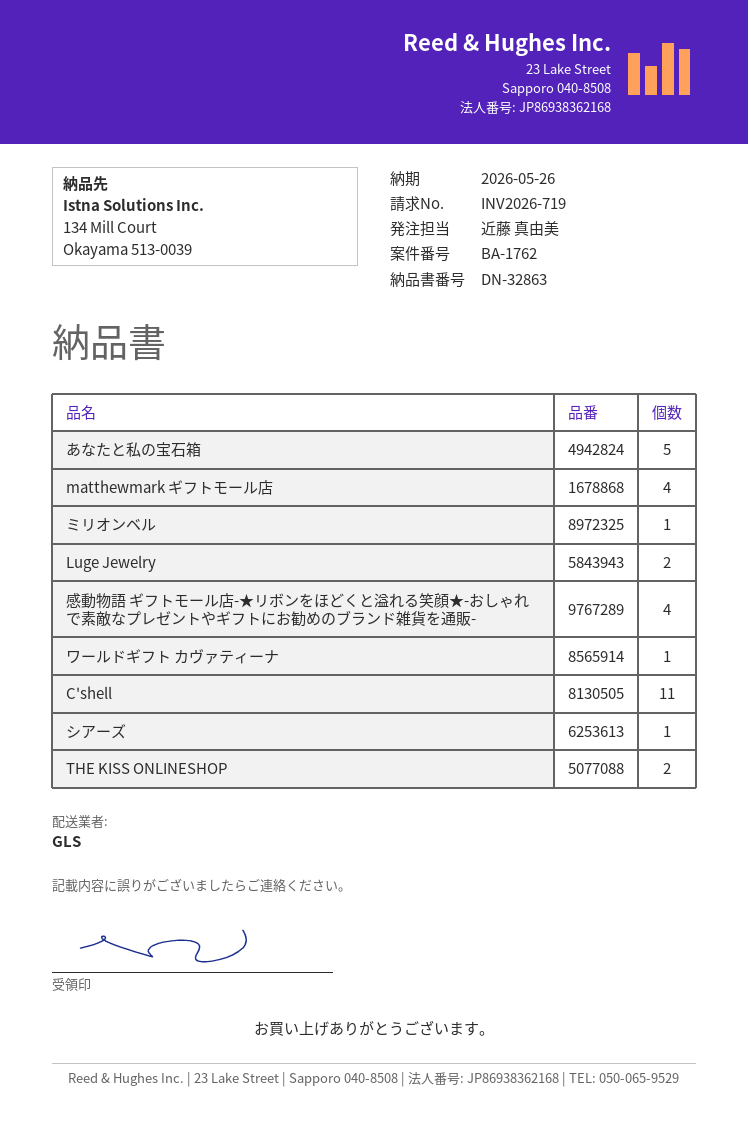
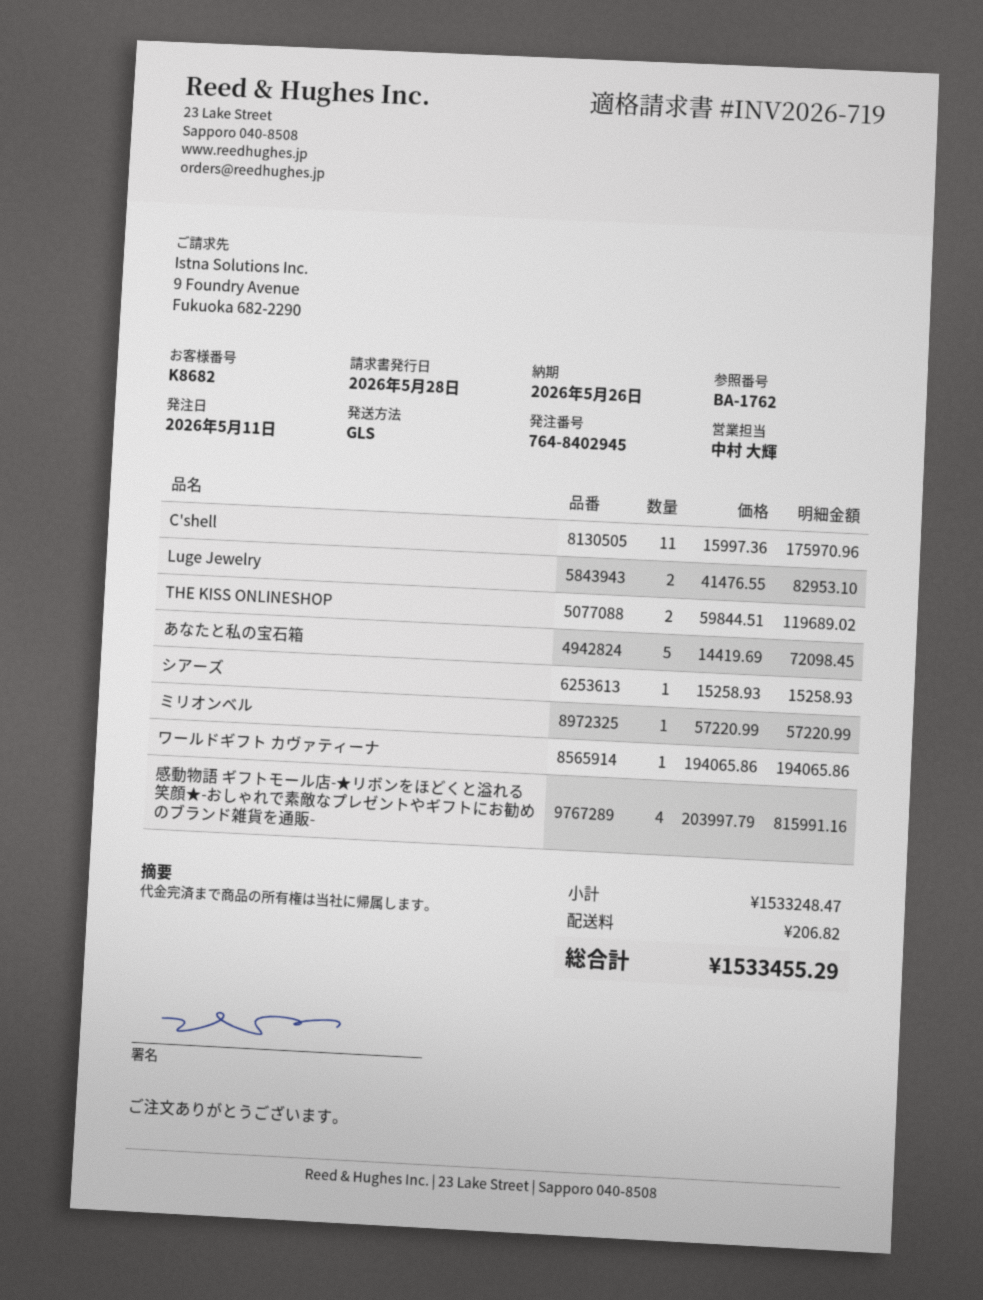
matthewmark ギフトモール店: 4 -> none

